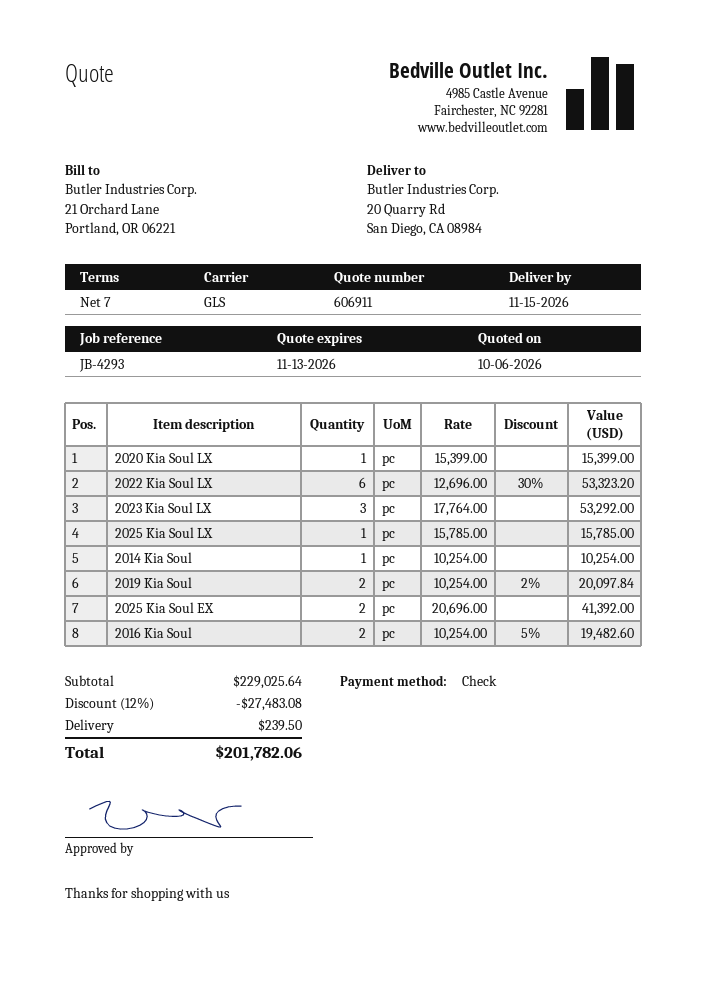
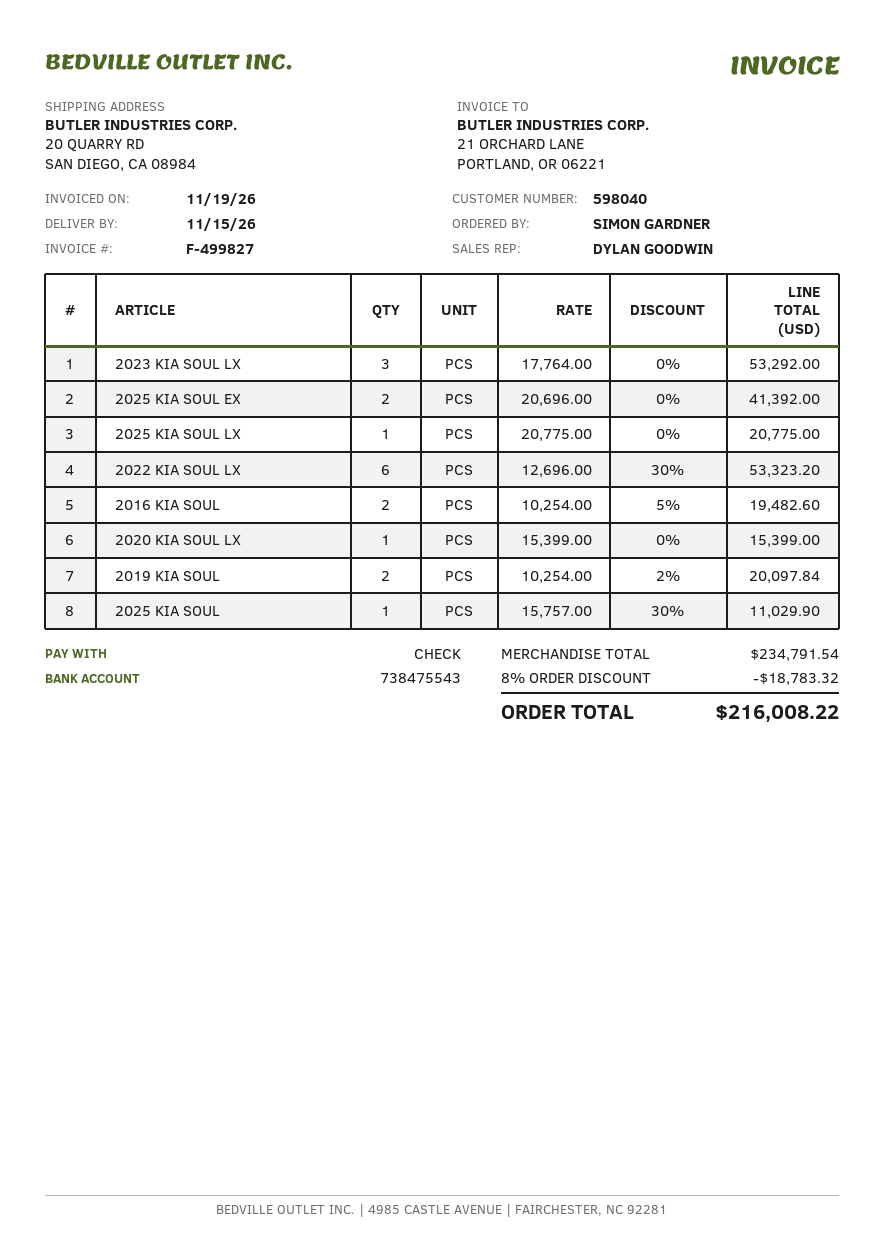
2025 Kia Soul LX: 1 x 15785.00 = 15785.00 -> 1 x 20775.00 = 20775.00
2014 Kia Soul: 1 x 10254.00 = 10254.00 -> none
2025 KIA SOUL: none -> 1 x 15757.00 - 30% = 11029.90
subtotal: 229025.64 -> 234791.54
discount: 12% = 27483.08 -> 8% = 18783.32
shipping: 239.50 -> none
total: 201782.06 -> 216008.22

